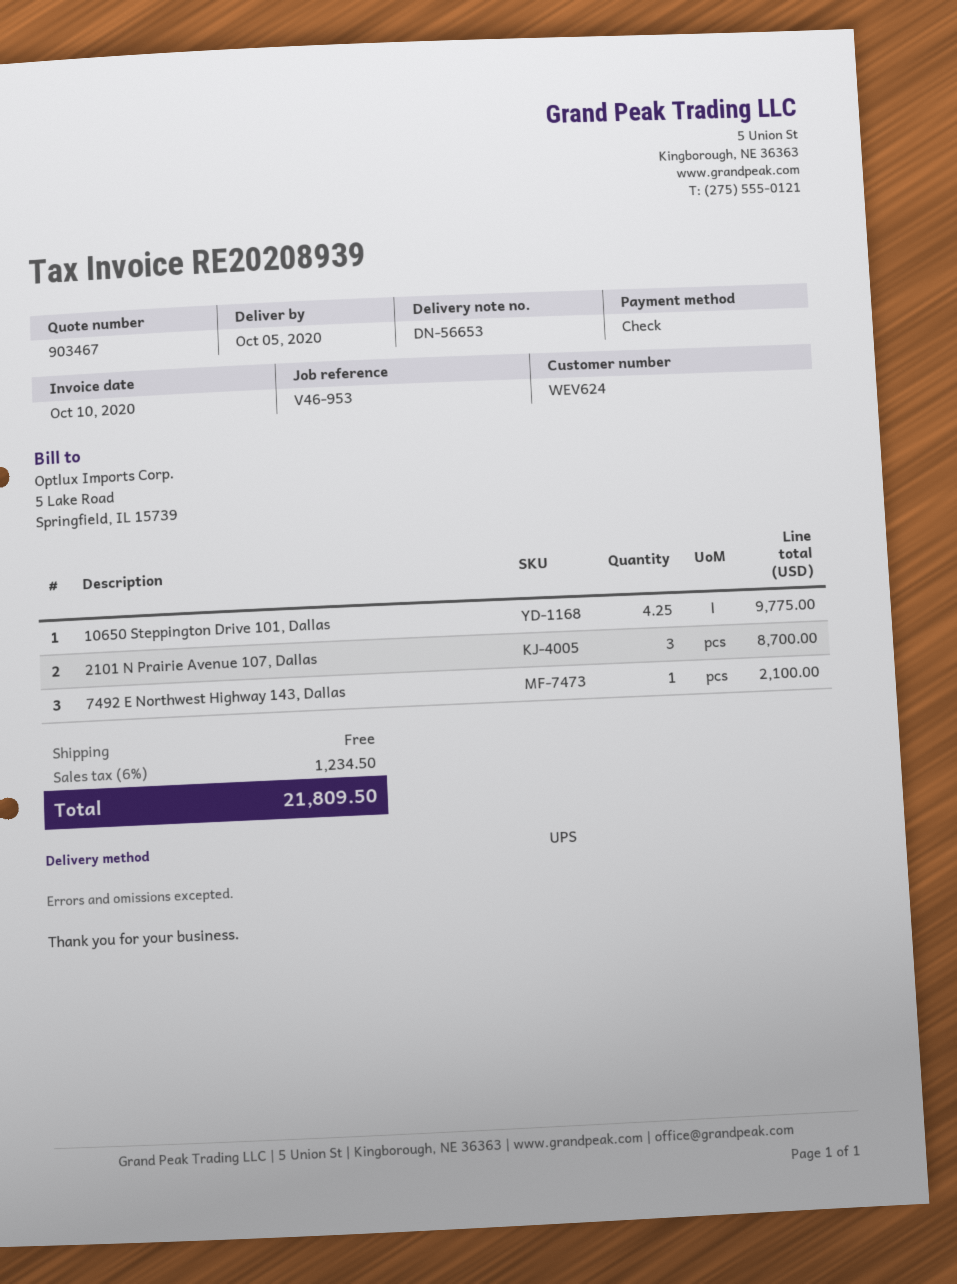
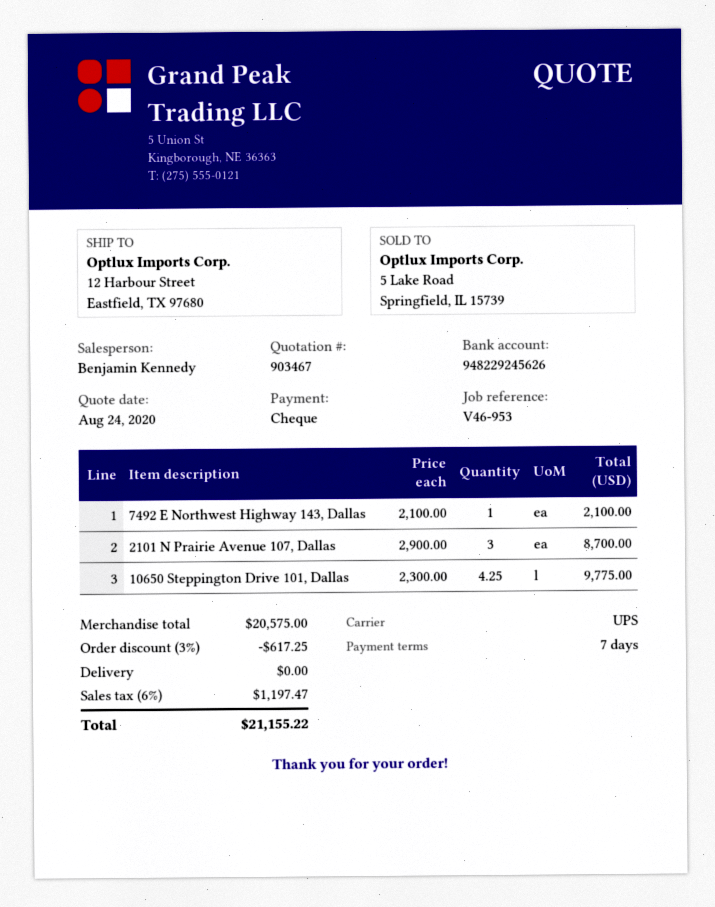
discount: none -> 3% = 617.25
tax: 6% = 1234.50 -> 6% = 1197.47
total: 21809.50 -> 21155.22

